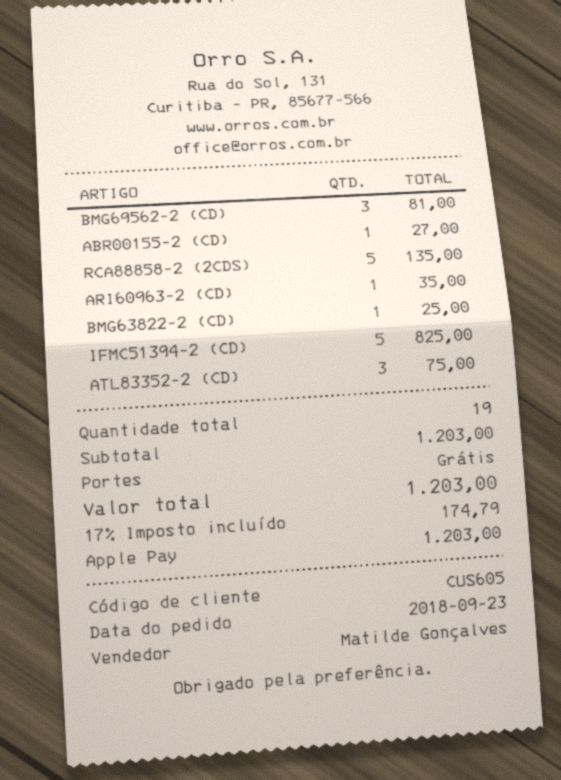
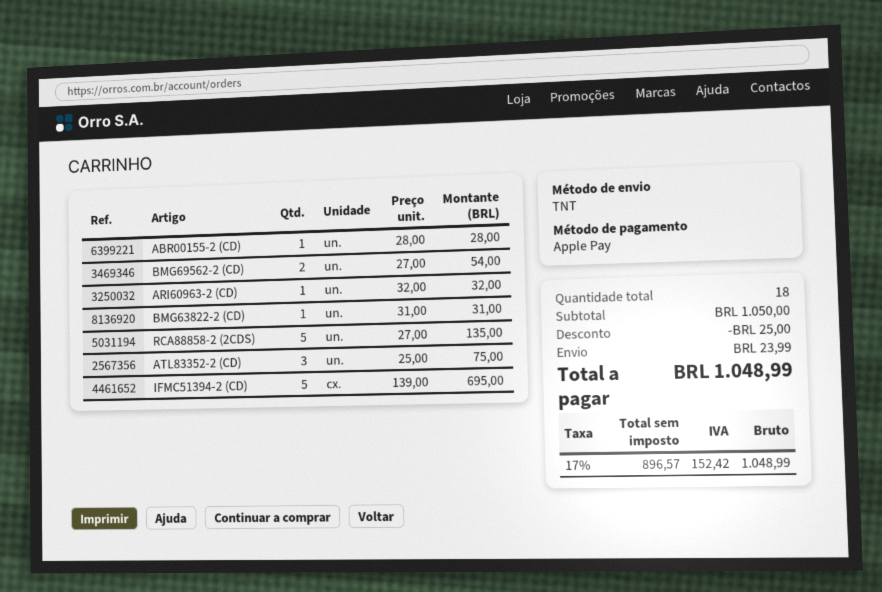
BMG69562-2 (CD): 3 for 81.00 -> 2 for 54.00
ABR00155-2 (CD): 1 for 27.00 -> 1 for 28.00
ARI60963-2 (CD): 1 for 35.00 -> 1 for 32.00
BMG63822-2 (CD): 1 for 25.00 -> 1 for 31.00
IFMC51394-2 (CD): 5 for 825.00 -> 5 for 695.00
total quantity: 19 -> 18
subtotal: 1203.00 -> 1050.00
discount: none -> 25.00
shipping: 0.00 -> 23.99
tax: 17% = 174.79 -> 17% = 152.42
total: 1203.00 -> 1048.99

